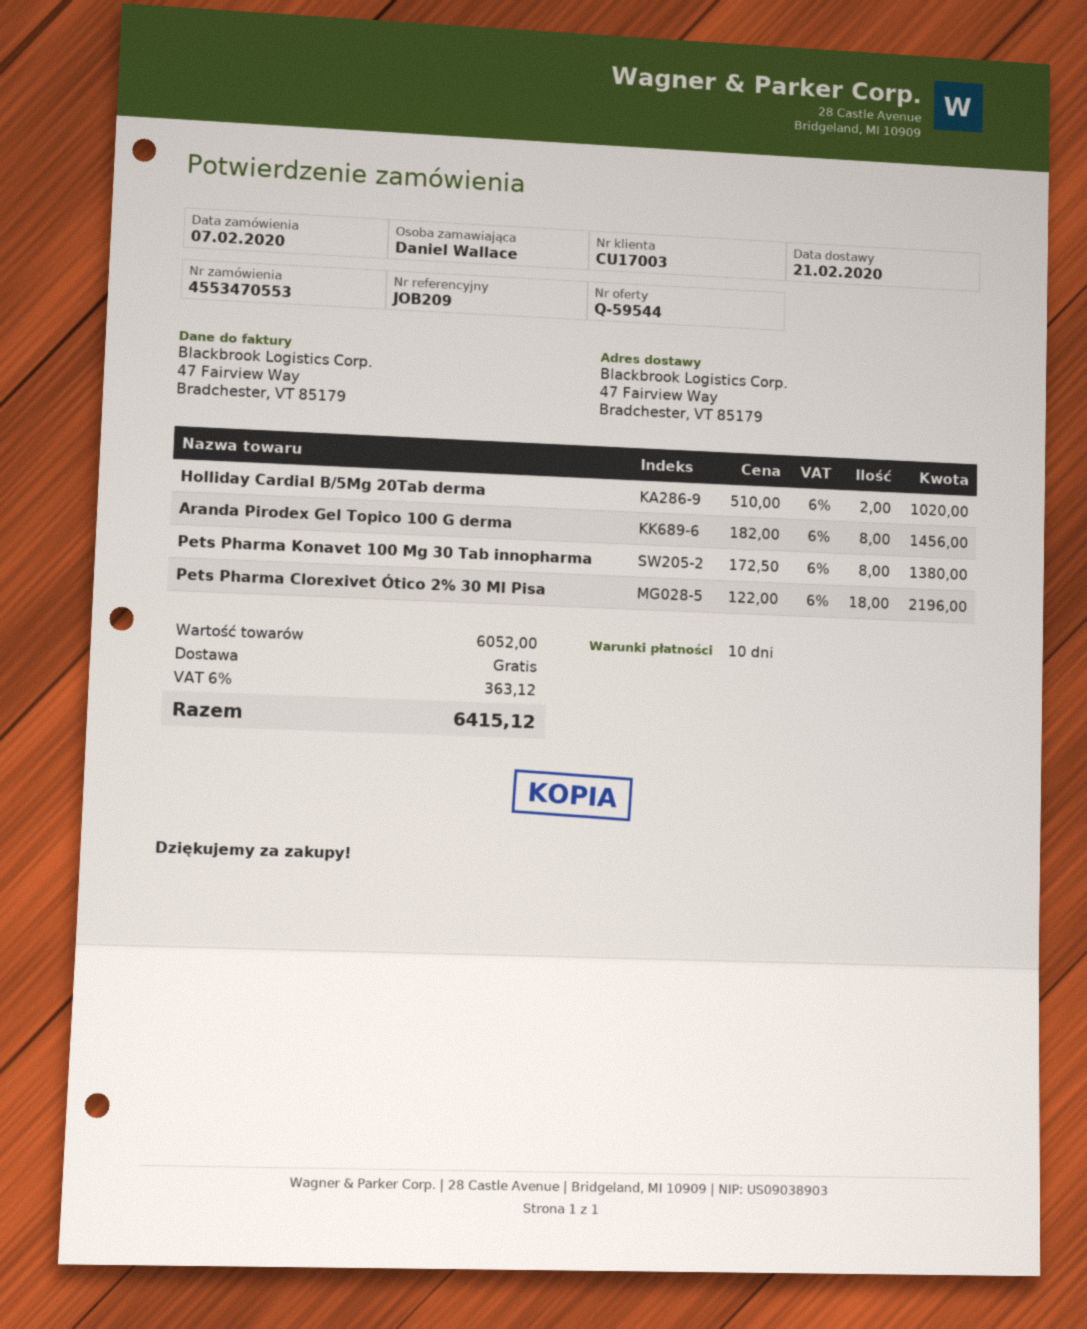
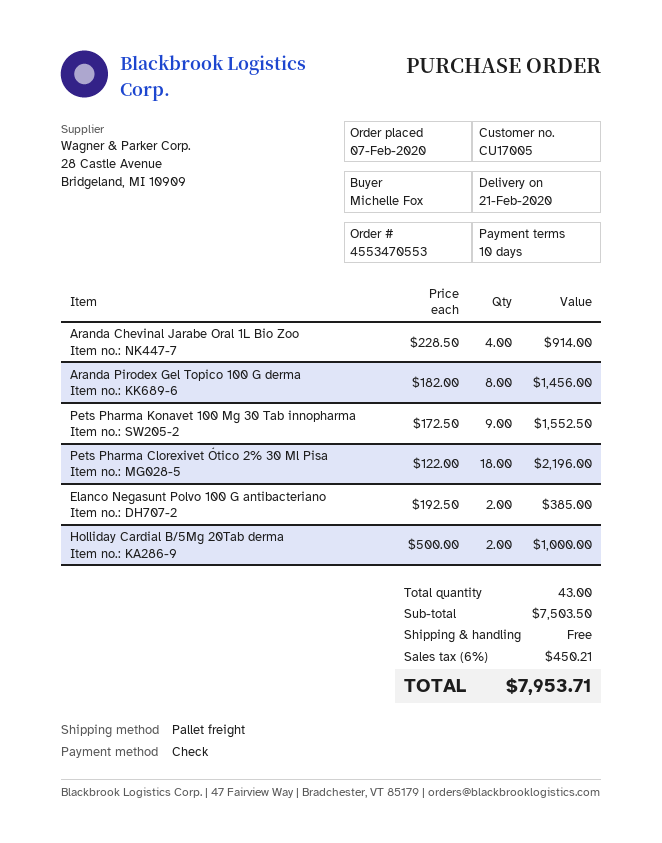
customer number: CU17003 -> CU17005
ordered by: Daniel Wallace -> Michelle Fox
Holliday Cardial B/5Mg 20Tab derma: 2 x 510.00 = 1020.00 -> 2 x 500.00 = 1000.00
Pets Pharma Konavet 100 Mg 30 Tab innopharma: 8 x 172.50 = 1380.00 -> 9 x 172.50 = 1552.50
Aranda Chevinal Jarabe Oral 1L Bio Zoo: none -> 4 x 228.50 = 914.00
Elanco Negasunt Polvo 100 G antibacteriano: none -> 2 x 192.50 = 385.00
subtotal: 6052.00 -> 7503.50
tax: 6% = 363.12 -> 6% = 450.21
total: 6415.12 -> 7953.71

